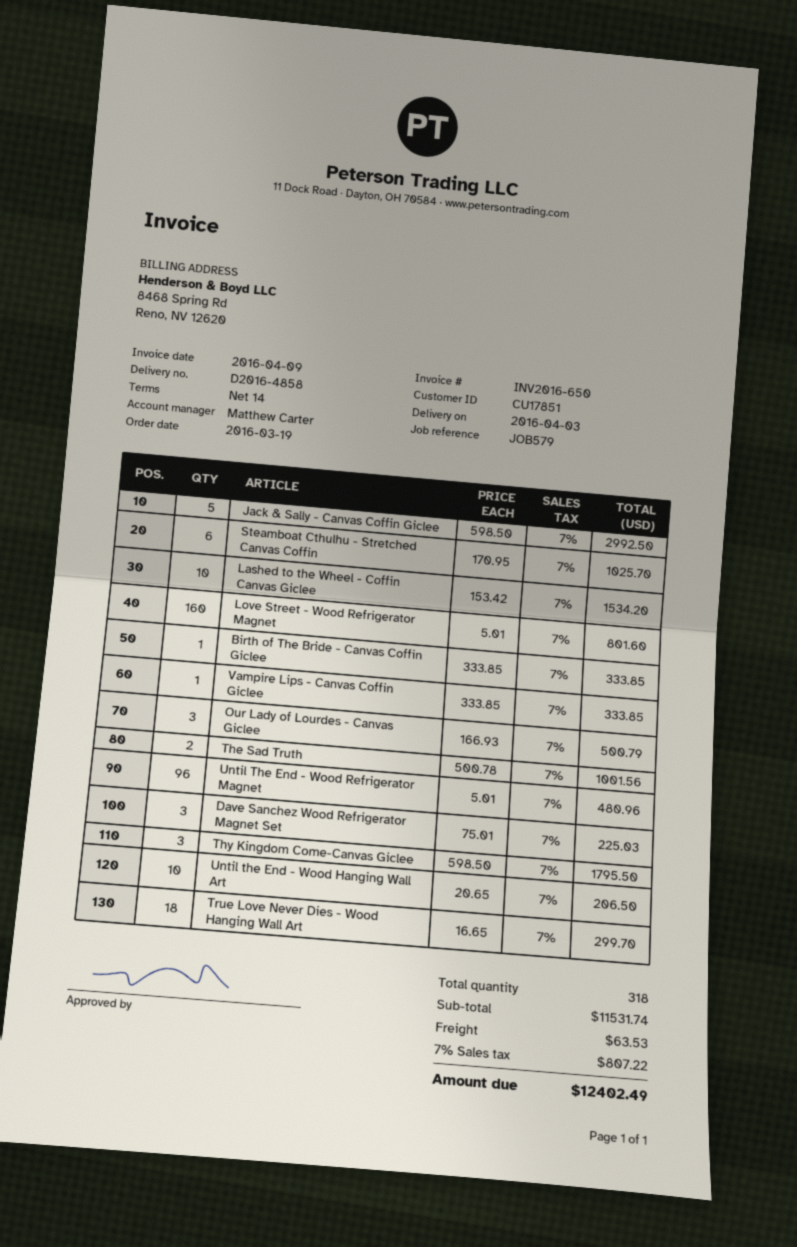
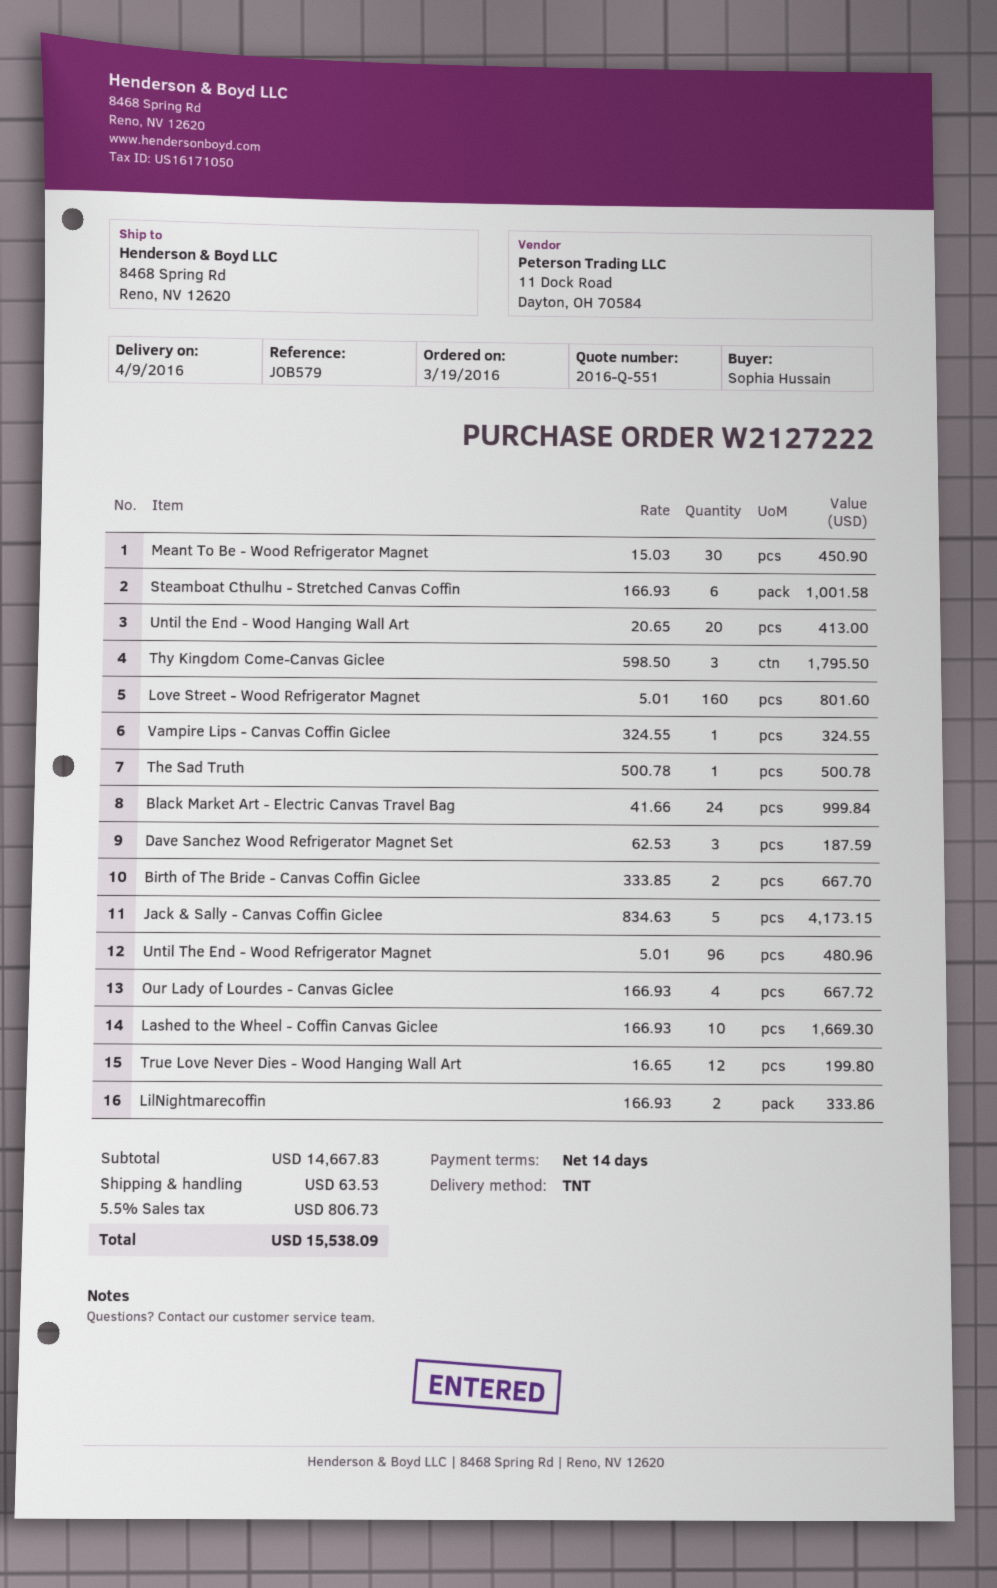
delivery date: 2016-04-03 -> 2016-04-09
Jack & Sally - Canvas Coffin Giclee: 5 x 598.50 = 2992.50 -> 5 x 834.63 = 4173.15
Steamboat Cthulhu - Stretched Canvas Coffin: 6 x 170.95 = 1025.70 -> 6 x 166.93 = 1001.58
Lashed to the Wheel - Coffin Canvas Giclee: 10 x 153.42 = 1534.20 -> 10 x 166.93 = 1669.30
Birth of The Bride - Canvas Coffin Giclee: 1 x 333.85 = 333.85 -> 2 x 333.85 = 667.70
Vampire Lips - Canvas Coffin Giclee: 1 x 333.85 = 333.85 -> 1 x 324.55 = 324.55
Our Lady of Lourdes - Canvas Giclee: 3 x 166.93 = 500.79 -> 4 x 166.93 = 667.72
The Sad Truth: 2 x 500.78 = 1001.56 -> 1 x 500.78 = 500.78
Dave Sanchez Wood Refrigerator Magnet Set: 3 x 75.01 = 225.03 -> 3 x 62.53 = 187.59
Until the End - Wood Hanging Wall Art: 10 x 20.65 = 206.50 -> 20 x 20.65 = 413.00
True Love Never Dies - Wood Hanging Wall Art: 18 x 16.65 = 299.70 -> 12 x 16.65 = 199.80
Meant To Be - Wood Refrigerator Magnet: none -> 30 x 15.03 = 450.90
Black Market Art - Electric Canvas Travel Bag: none -> 24 x 41.66 = 999.84
LilNightmarecoffin: none -> 2 x 166.93 = 333.86
subtotal: 11531.74 -> 14667.83
tax: 7% = 807.22 -> 5.5% = 806.73
total: 12402.49 -> 15538.09

